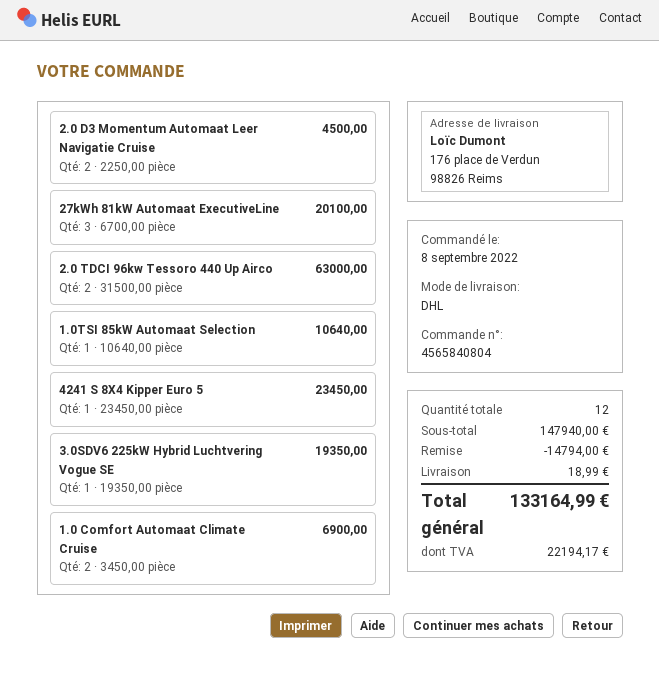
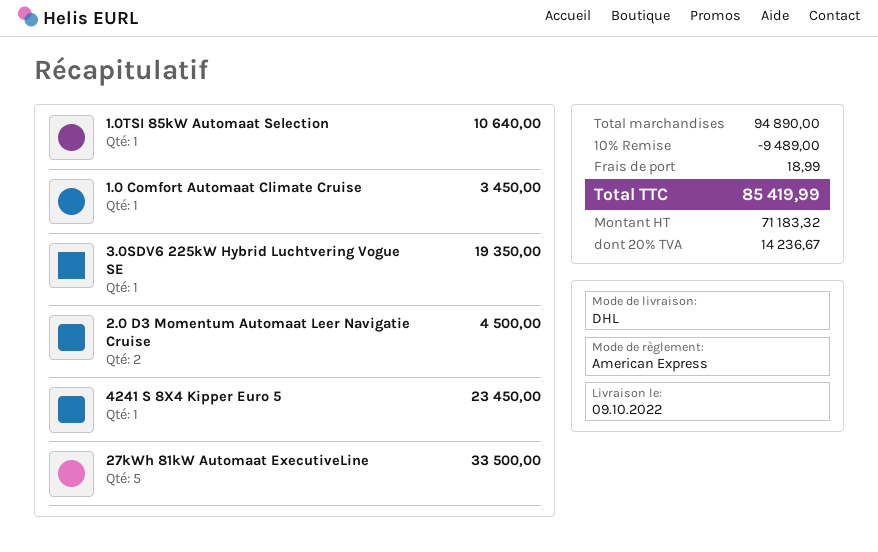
27kWh 81kW Automaat ExecutiveLine: 3 for 20100.00 -> 5 for 33500.00
2.0 TDCI 96kw Tessoro 440 Up Airco: 2 for 63000.00 -> none
1.0 Comfort Automaat Climate Cruise: 2 for 6900.00 -> 1 for 3450.00
subtotal: 147940.00 -> 94890.00
discount: 14794.00 -> 9489.00
tax: 22194.17 -> 14236.67
total: 133164.99 -> 85419.99

